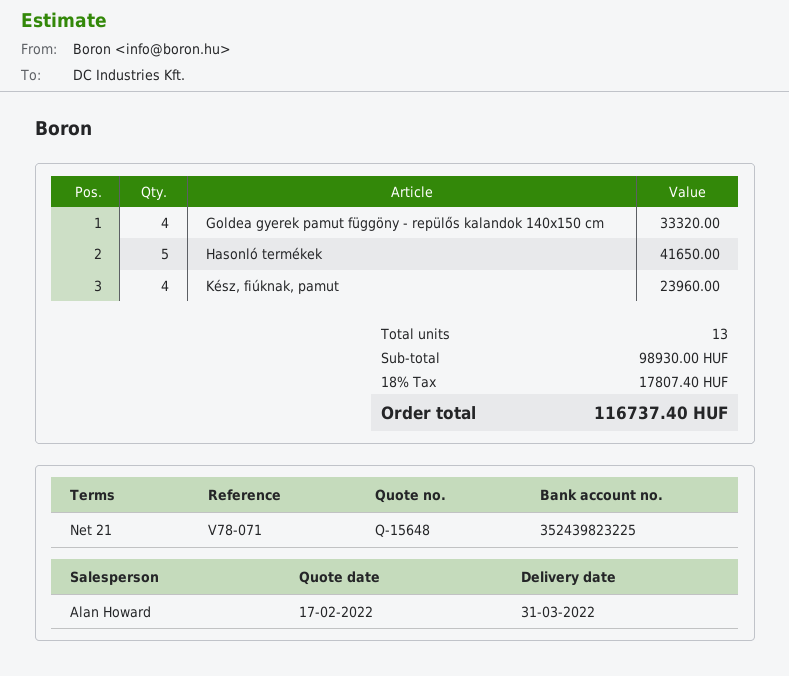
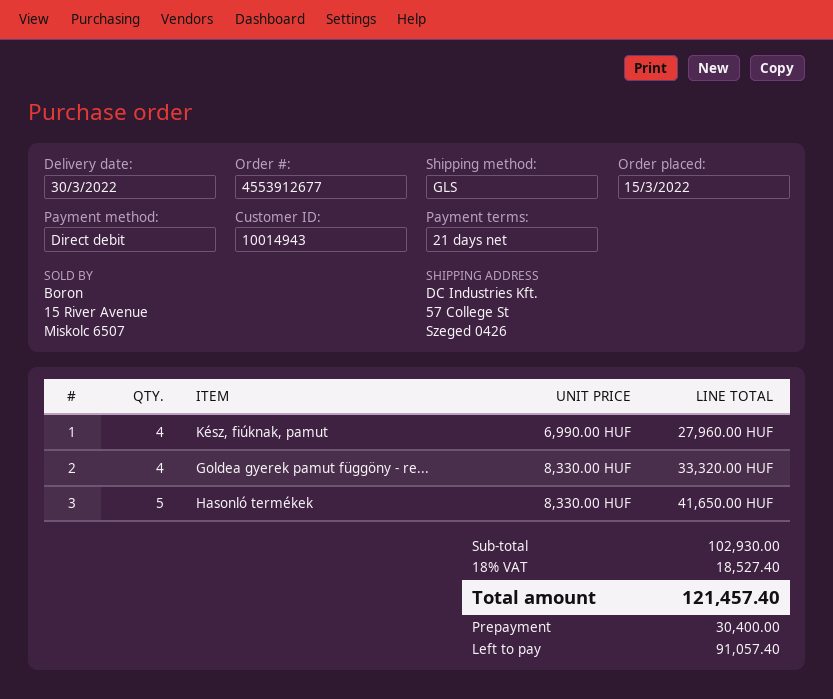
delivery date: 2022-03-31 -> 2022-03-30
Kész, fiúknak, pamut: 4 for 23960.00 -> 4 for 27960.00
subtotal: 98930.00 -> 102930.00
tax: 18% = 17807.40 -> 18% = 18527.40
total: 116737.40 -> 121457.40

